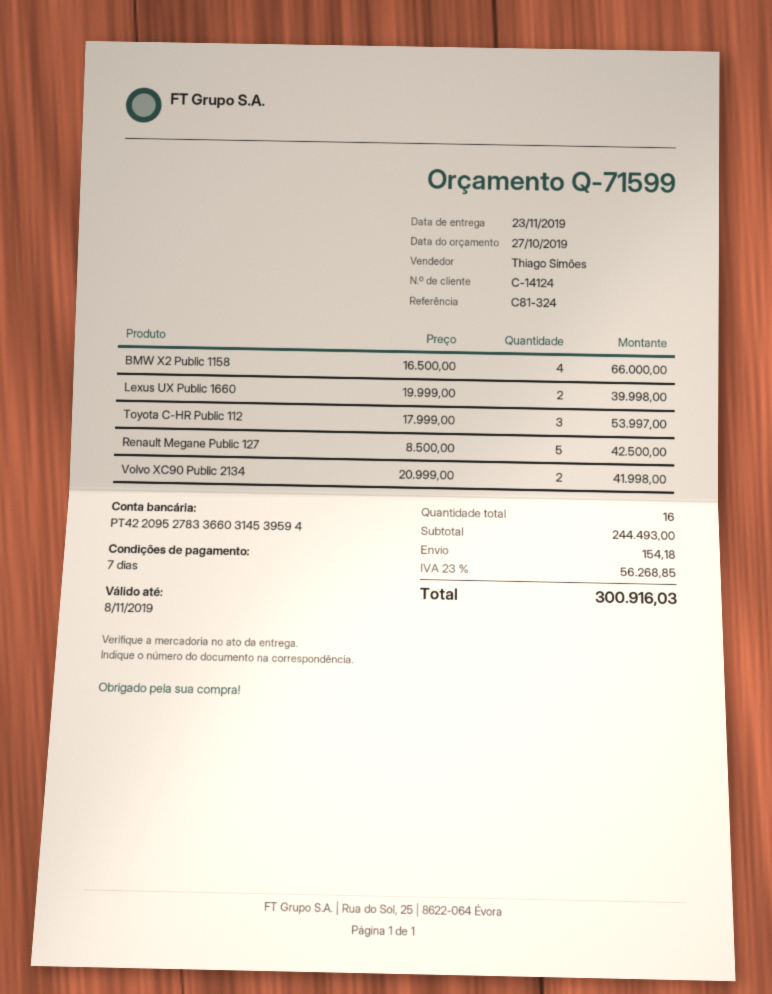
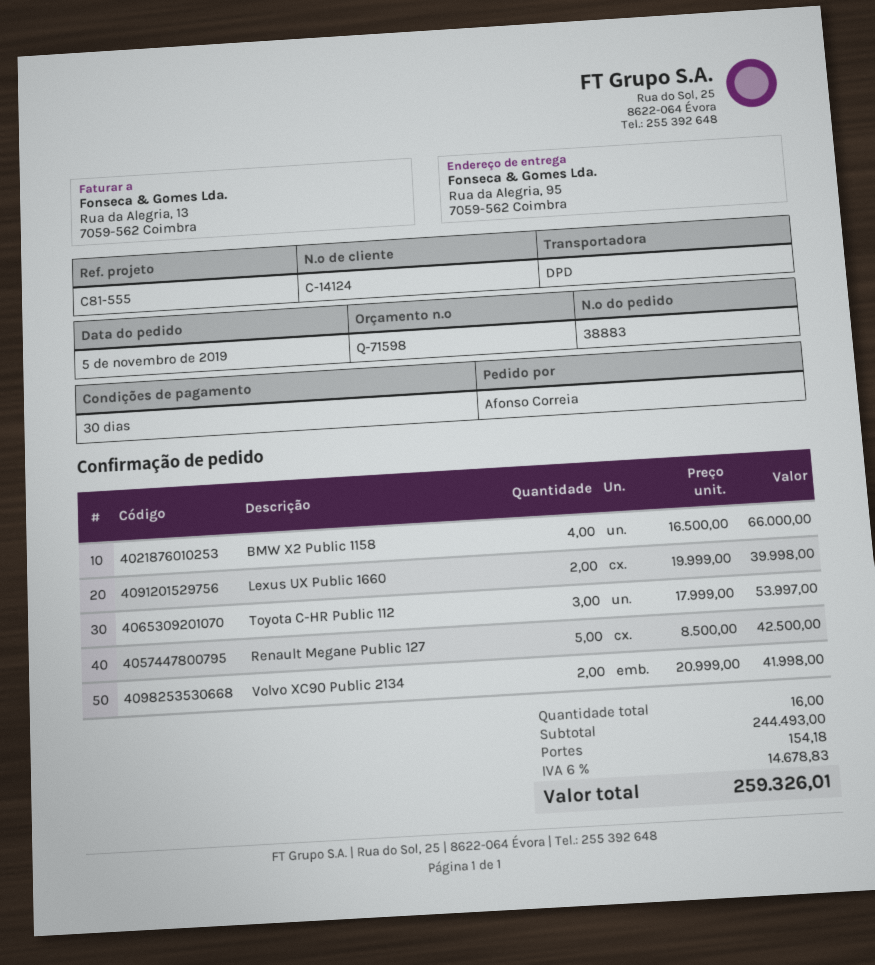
quote number: Q-71599 -> Q-71598
payment terms: 7 days -> 30 days
reference: C81-324 -> C81-555
tax: 23% = 56268.85 -> 6% = 14678.83
total: 300916.03 -> 259326.01

